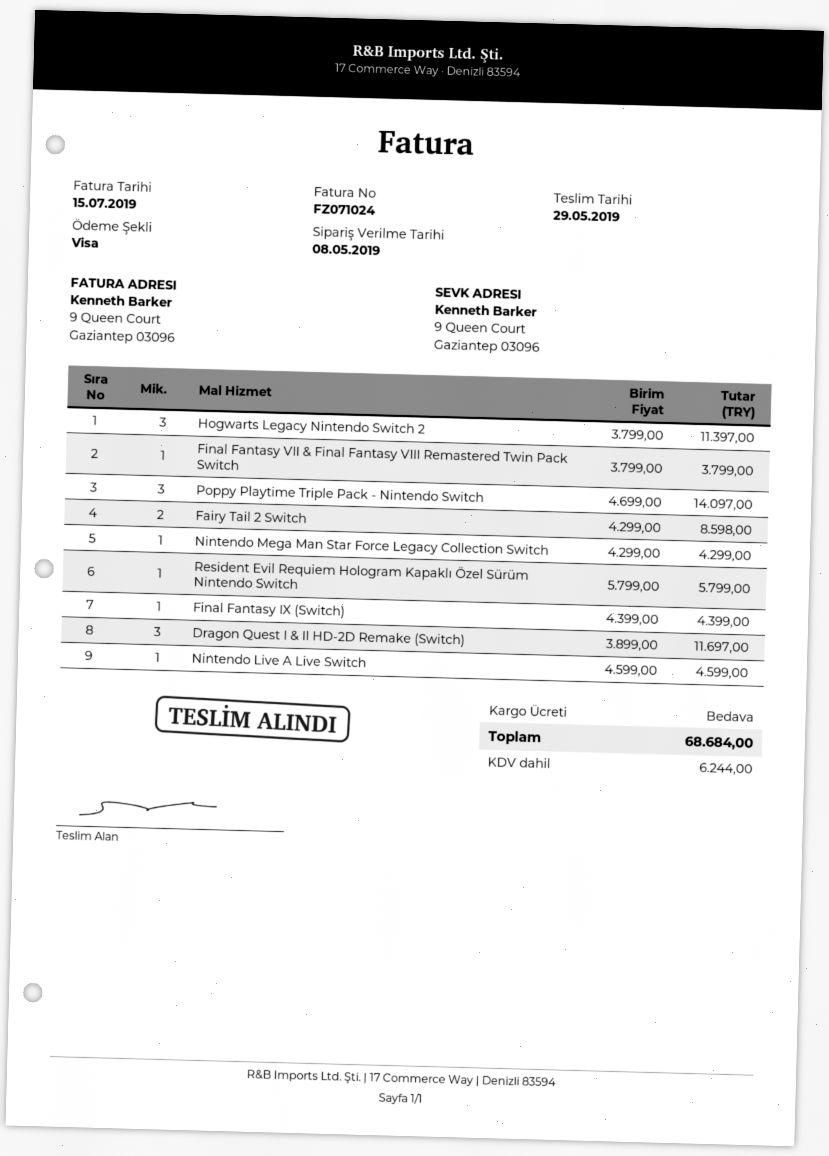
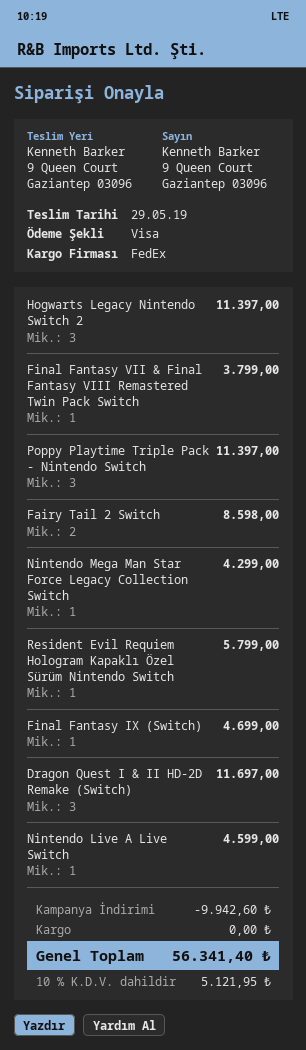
Poppy Playtime Triple Pack - Nintendo Switch: 3 for 14097.00 -> 3 for 11397.00
Final Fantasy IX (Switch): 1 for 4399.00 -> 1 for 4699.00
discount: none -> 9942.60
tax: 6244.00 -> 5121.95
total: 68684.00 -> 56341.40

